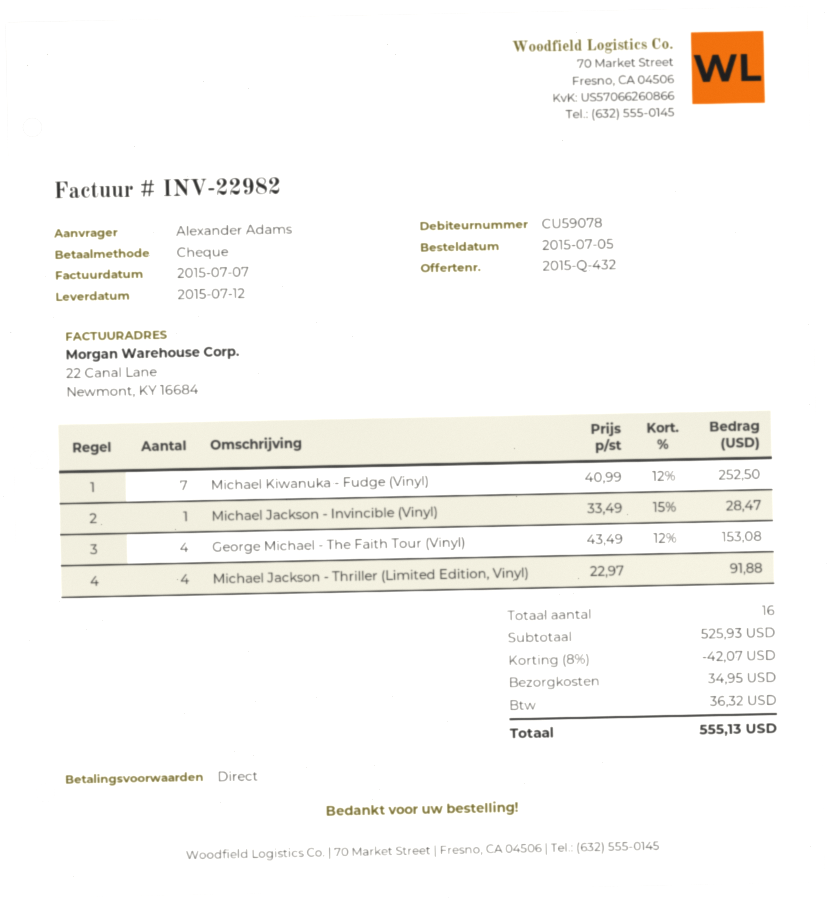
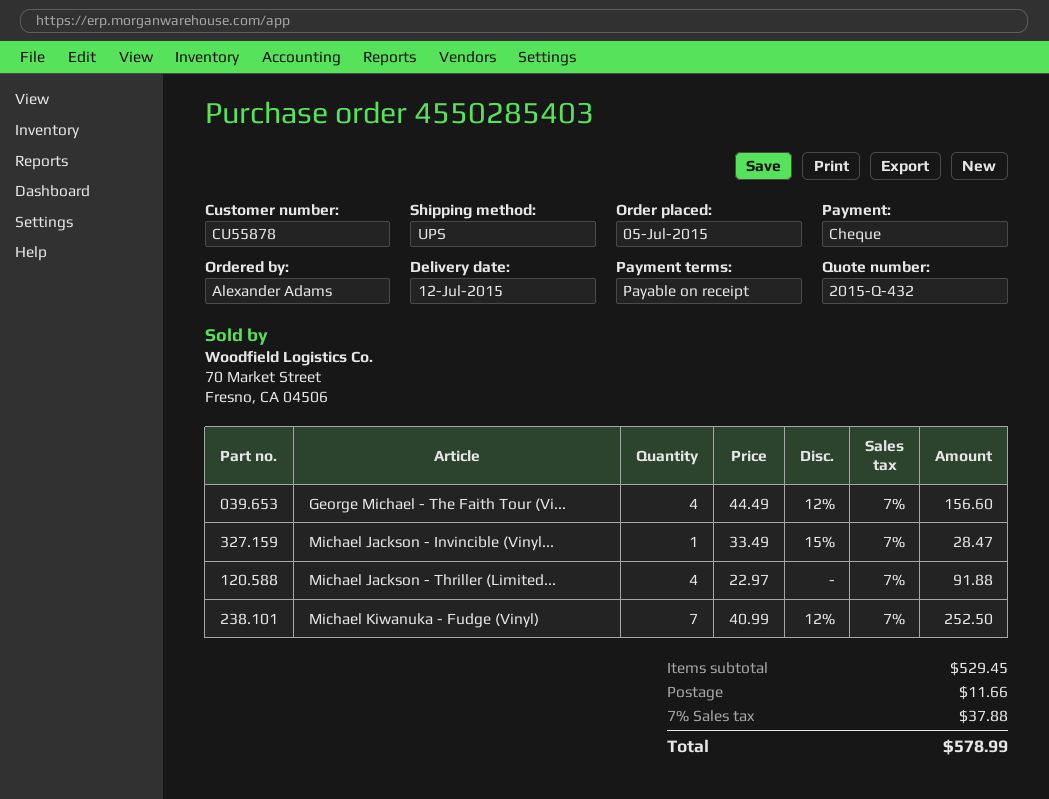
customer number: CU59078 -> CU55878
George Michael - The Faith Tour (Vinyl): 4 x 43.49 - 12% = 153.08 -> 4 x 44.49 - 12% = 156.60
subtotal: 525.93 -> 529.45
discount: 8% = 42.07 -> none
shipping: 34.95 -> 11.66
tax: 36.32 -> 37.88
total: 555.13 -> 578.99

